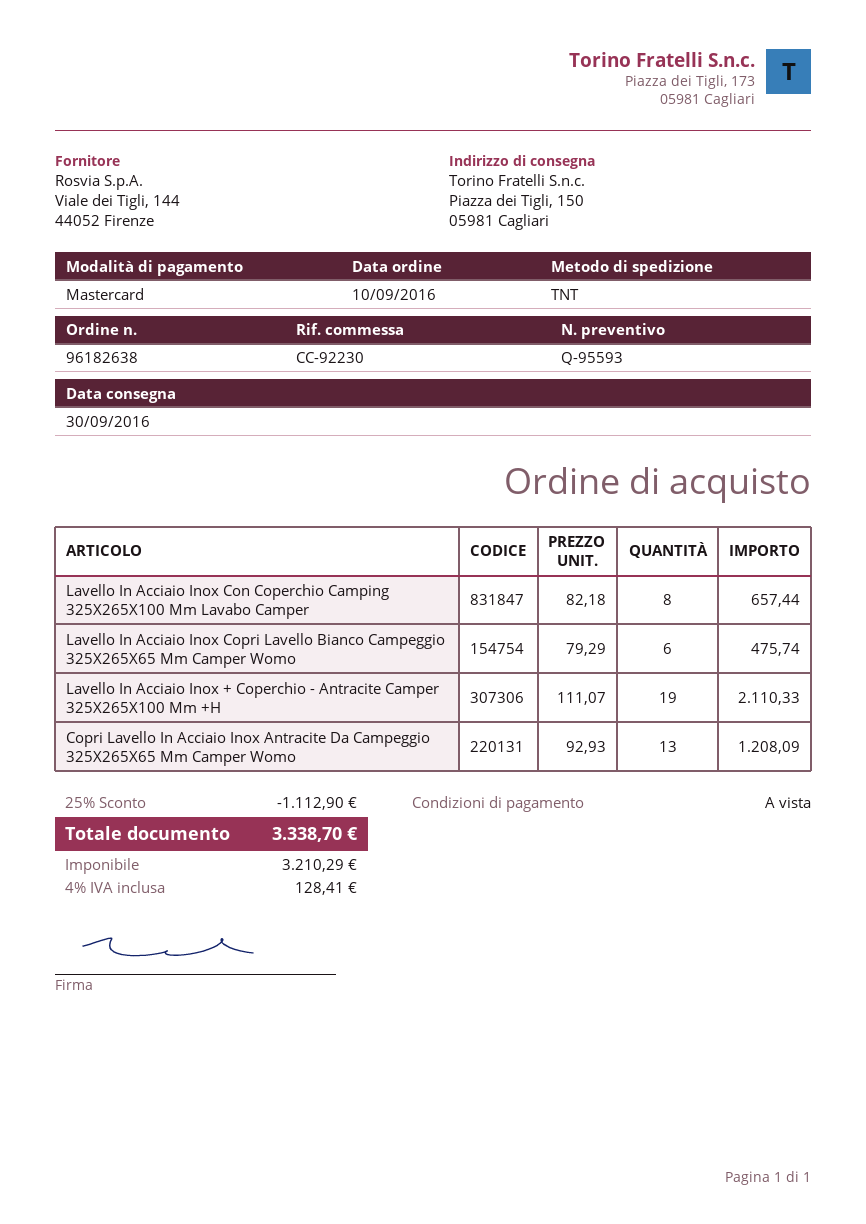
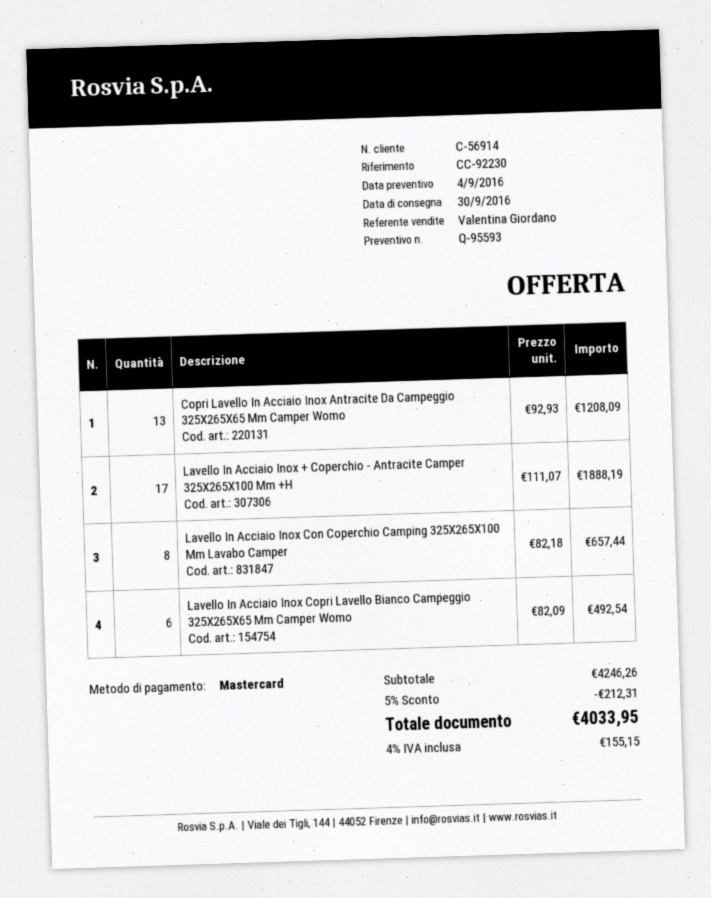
Lavello In Acciaio Inox Copri Lavello Bianco Campeggio 325X265X65 Mm Camper Womo: 6 x 79.29 = 475.74 -> 6 x 82.09 = 492.54
Lavello In Acciaio Inox + Coperchio - Antracite Camper 325X265X100 Mm +H: 19 x 111.07 = 2110.33 -> 17 x 111.07 = 1888.19
discount: 25% = 1112.90 -> 5% = 212.31
tax: 4% = 128.41 -> 4% = 155.15
total: 3338.70 -> 4033.95

